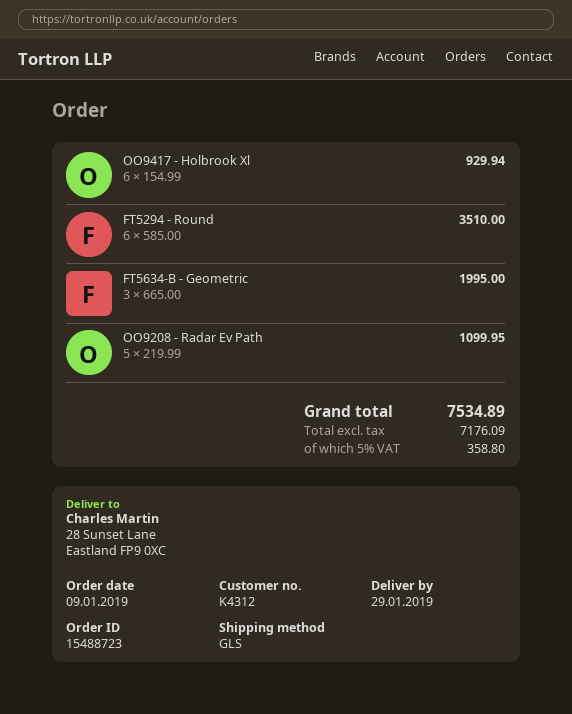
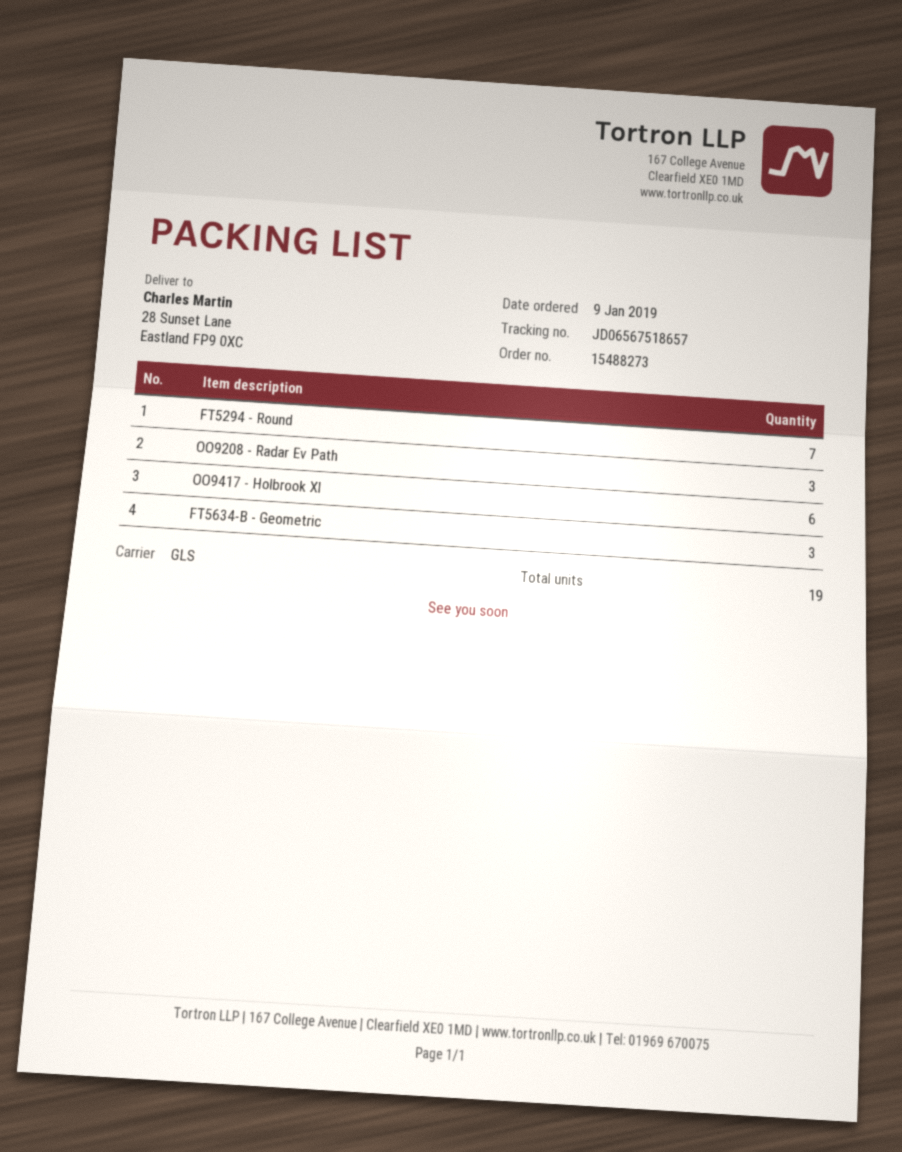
order number: 15488723 -> 15488273
FT5294 - Round: 6 -> 7
OO9208 - Radar Ev Path: 5 -> 3

